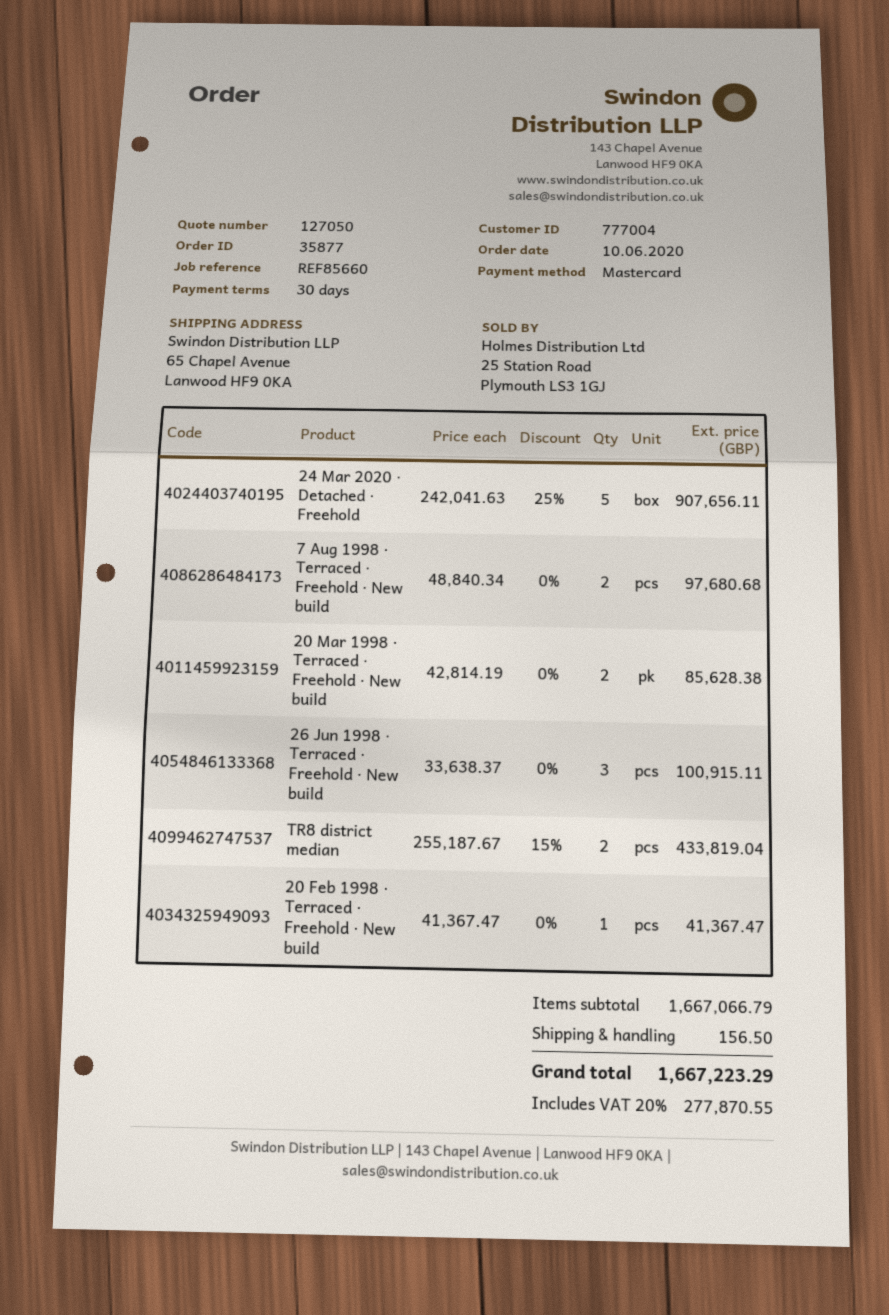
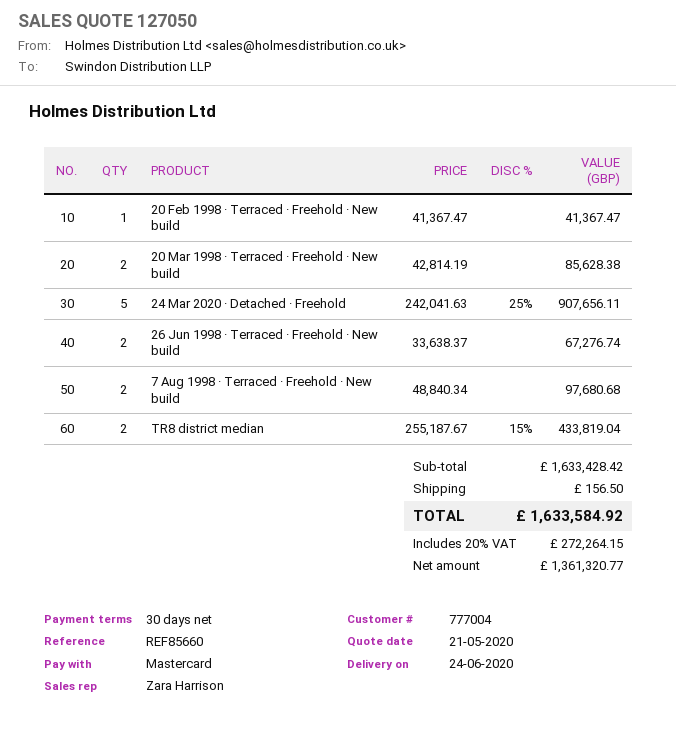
26 Jun 1998 · Terraced · Freehold · New build: 3 x 33638.37 = 100915.11 -> 2 x 33638.37 = 67276.74
subtotal: 1667066.79 -> 1633428.42
tax: 20% = 277870.55 -> 20% = 272264.15
total: 1667223.29 -> 1633584.92

